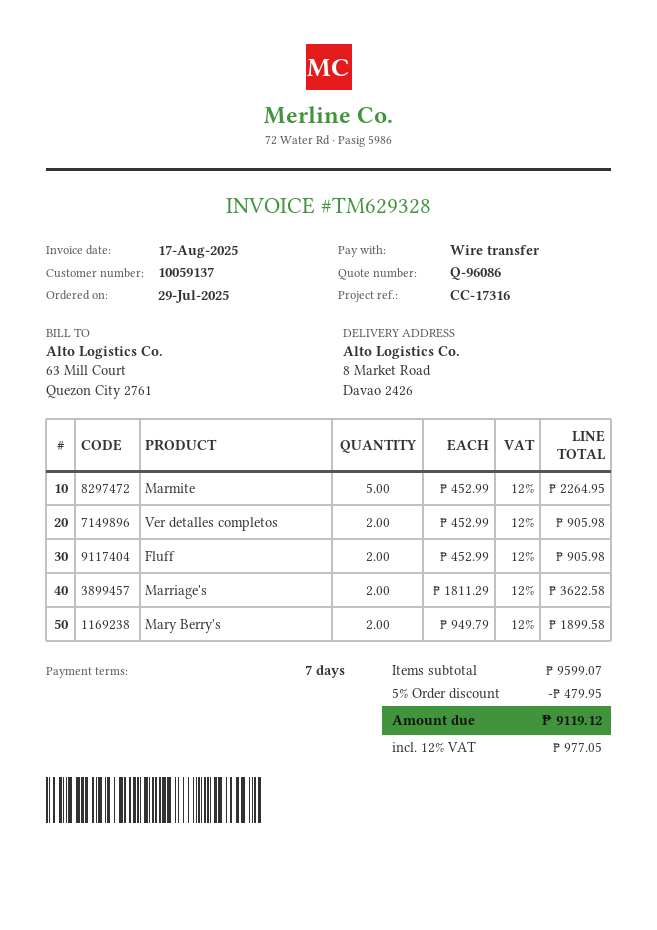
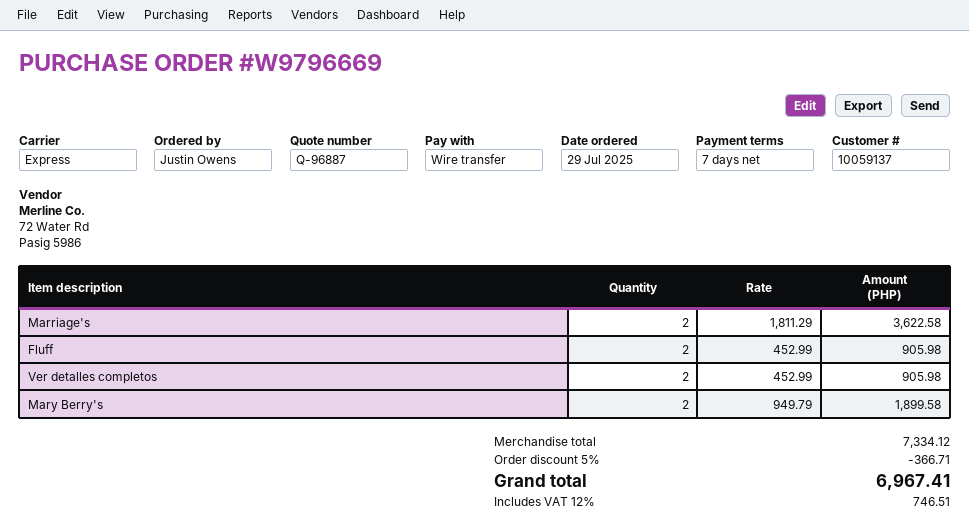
quote number: Q-96086 -> Q-96887
Marmite: 5 x 452.99 = 2264.95 -> none
subtotal: 9599.07 -> 7334.12
discount: 5% = 479.95 -> 5% = 366.71
tax: 12% = 977.05 -> 12% = 746.51
total: 9119.12 -> 6967.41

